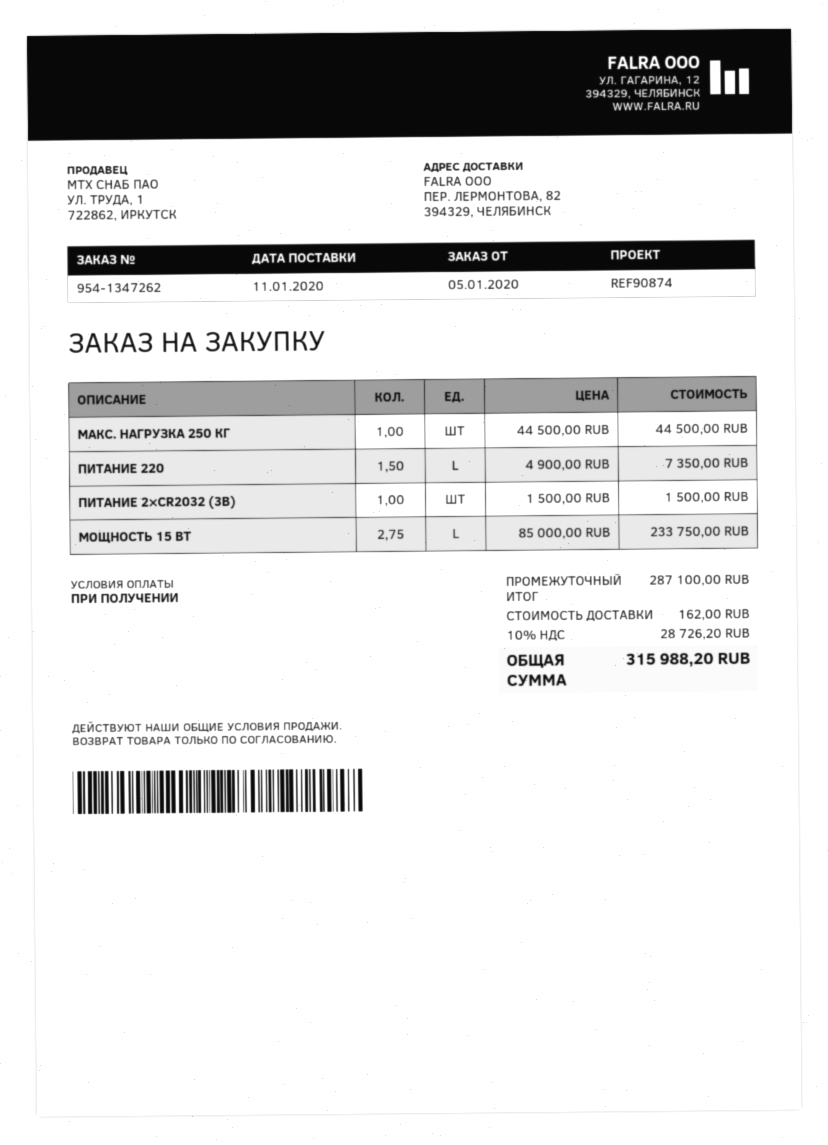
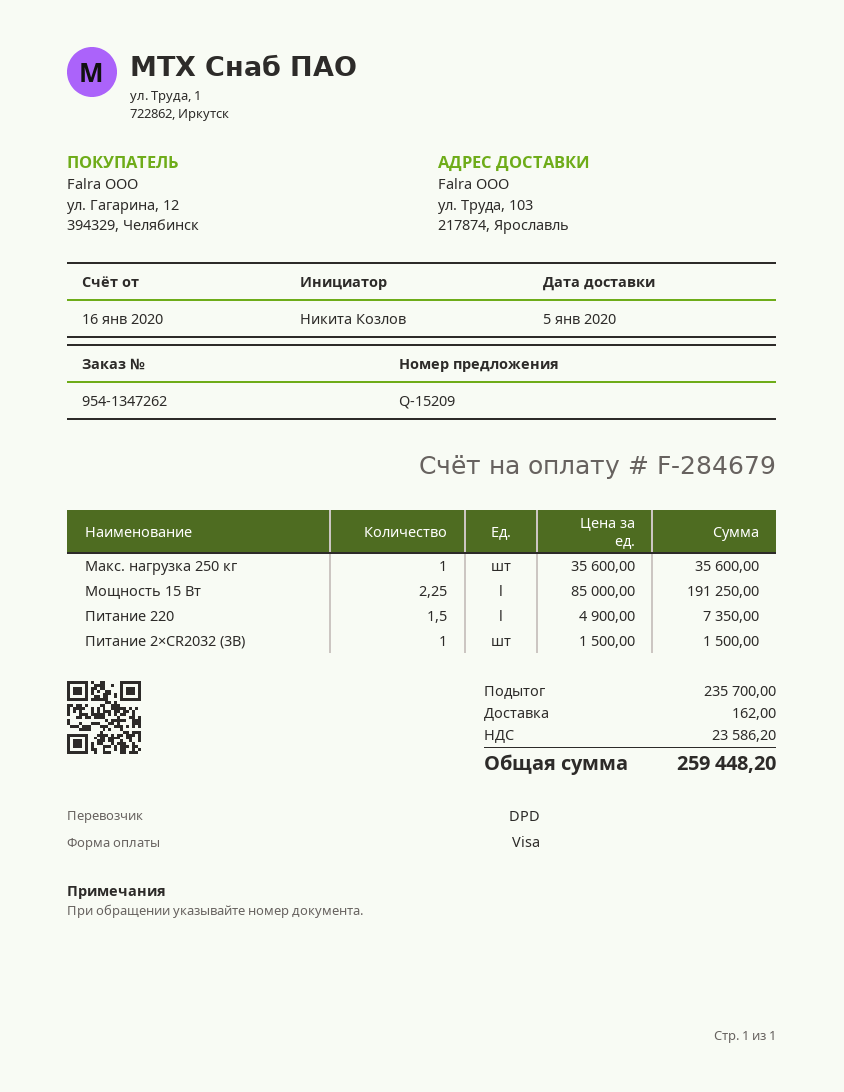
delivery date: 2020-01-11 -> 2020-01-05
ship to: ПЕР. ЛЕРМОНТОВА, 82, 394329, ЧЕЛЯБИНСК -> ул. Труда, 103, 217874, Ярославль
МАКС. НАГРУЗКА 250 КГ: 1 x 44500.00 = 44500.00 -> 1 x 35600.00 = 35600.00
МОЩНОСТЬ 15 ВТ: 2.75 x 85000.00 = 233750.00 -> 2.25 x 85000.00 = 191250.00
subtotal: 287100.00 -> 235700.00
tax: 28726.20 -> 23586.20
total: 315988.20 -> 259448.20

